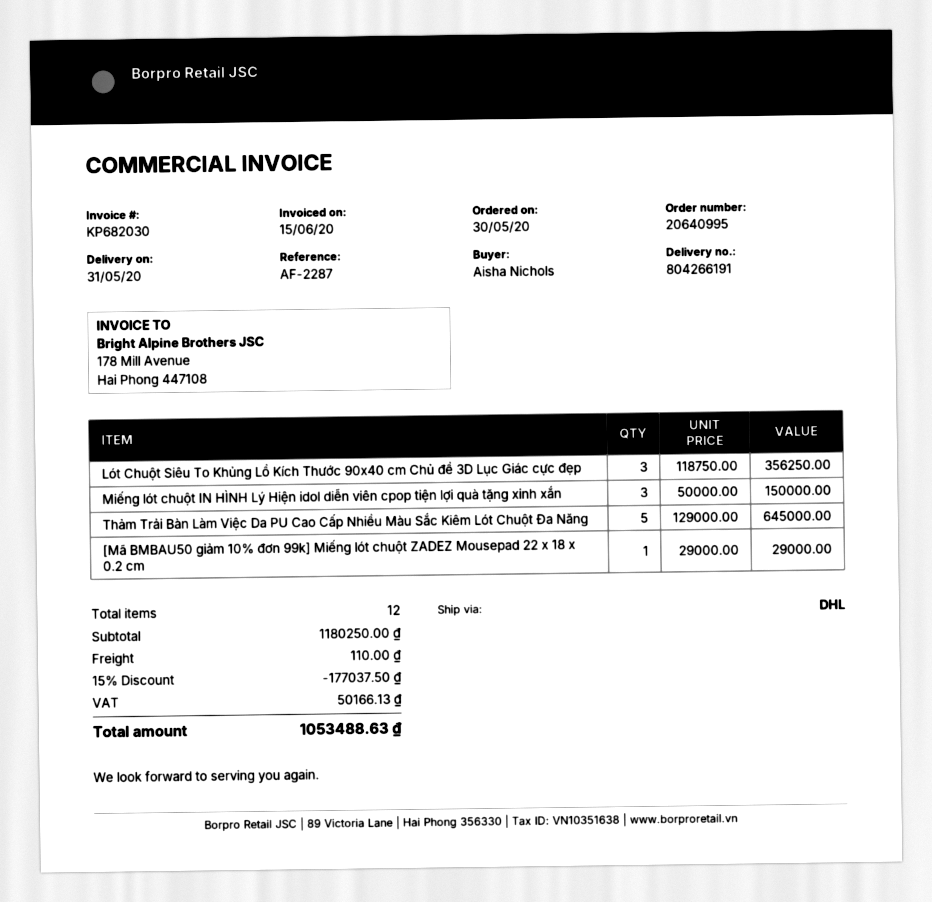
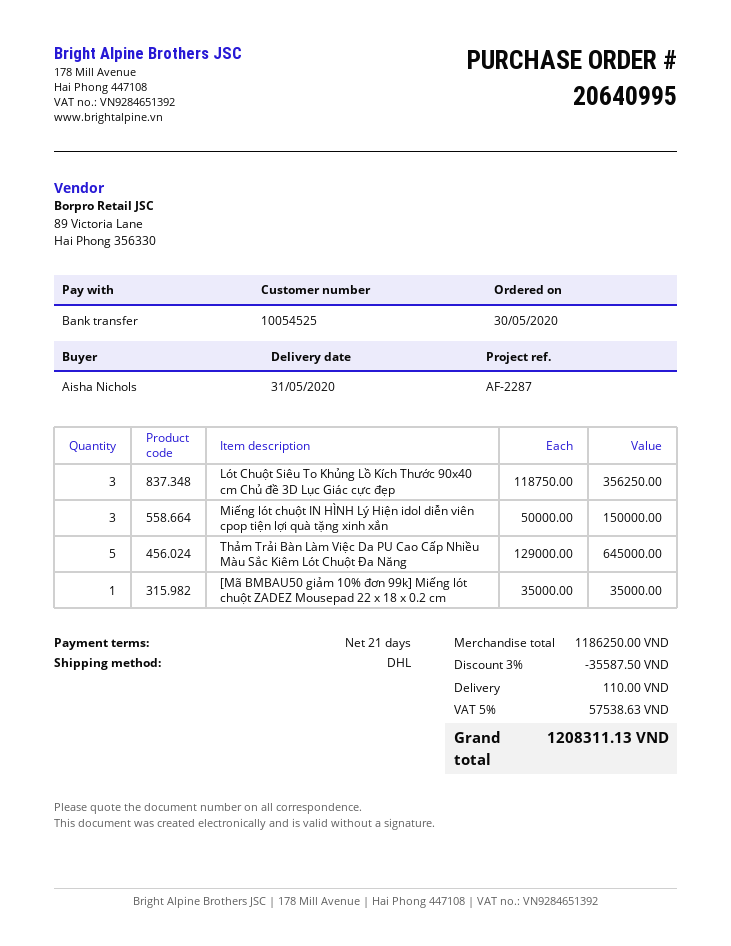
[Mã BMBAU50 giảm 10% đơn 99k] Miếng lót chuột ZADEZ Mousepad 22 x 18 x 0.2 cm: 1 x 29000.00 = 29000.00 -> 1 x 35000.00 = 35000.00
subtotal: 1180250.00 -> 1186250.00
discount: 15% = 177037.50 -> 3% = 35587.50
tax: 50166.13 -> 57538.63
total: 1053488.63 -> 1208311.13

